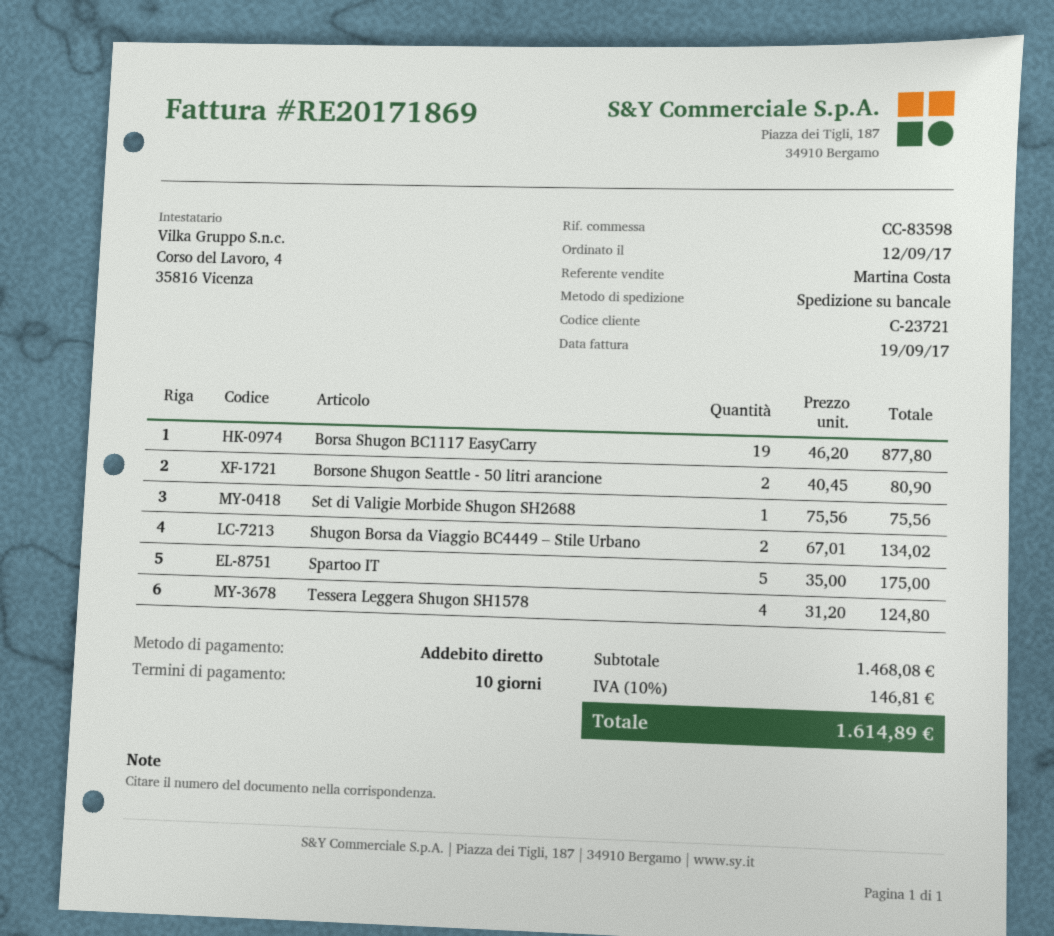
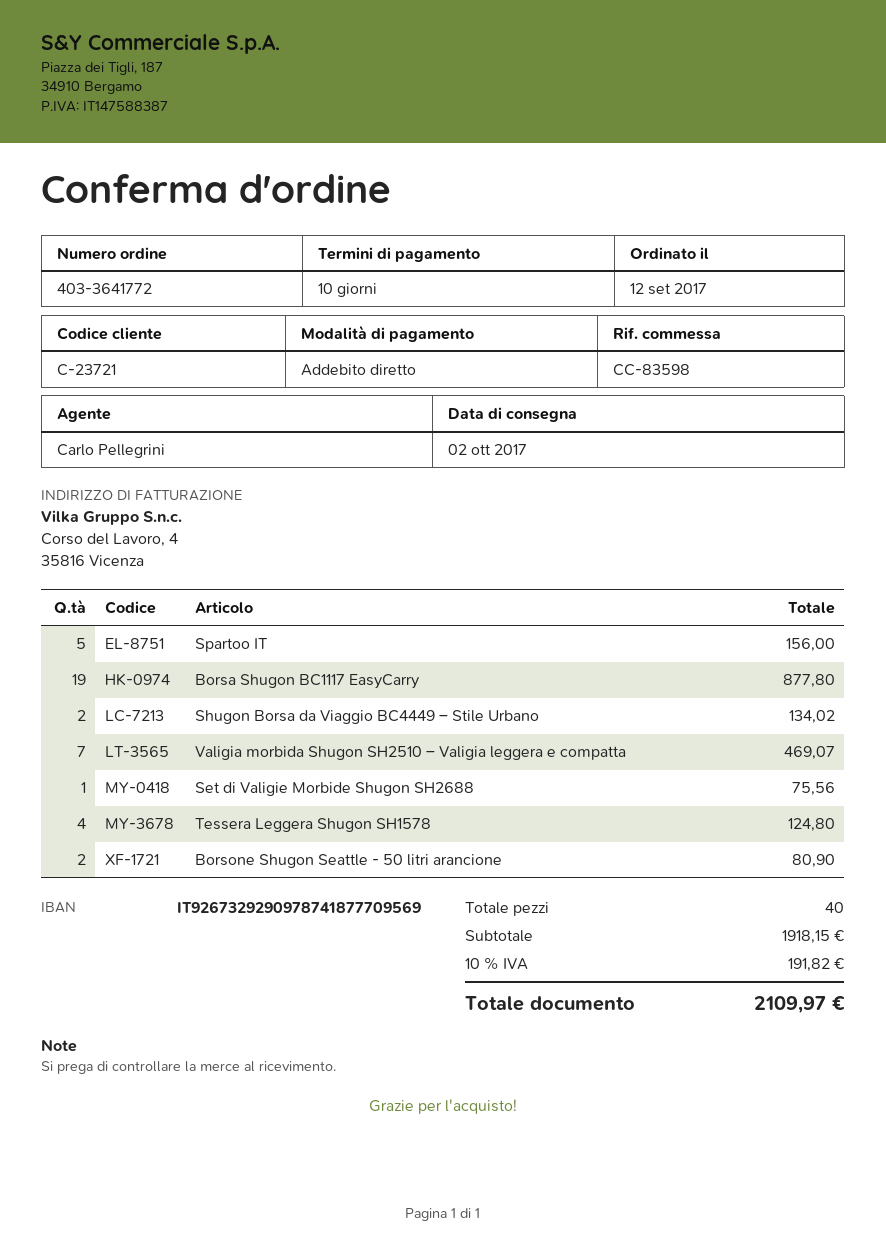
sales rep: Martina Costa -> Carlo Pellegrini
Spartoo IT: 5 for 175.00 -> 5 for 156.00
Valigia morbida Shugon SH2510 – Valigia leggera e compatta: none -> 7 for 469.07
subtotal: 1468.08 -> 1918.15
tax: 10% = 146.81 -> 10% = 191.82
total: 1614.89 -> 2109.97

